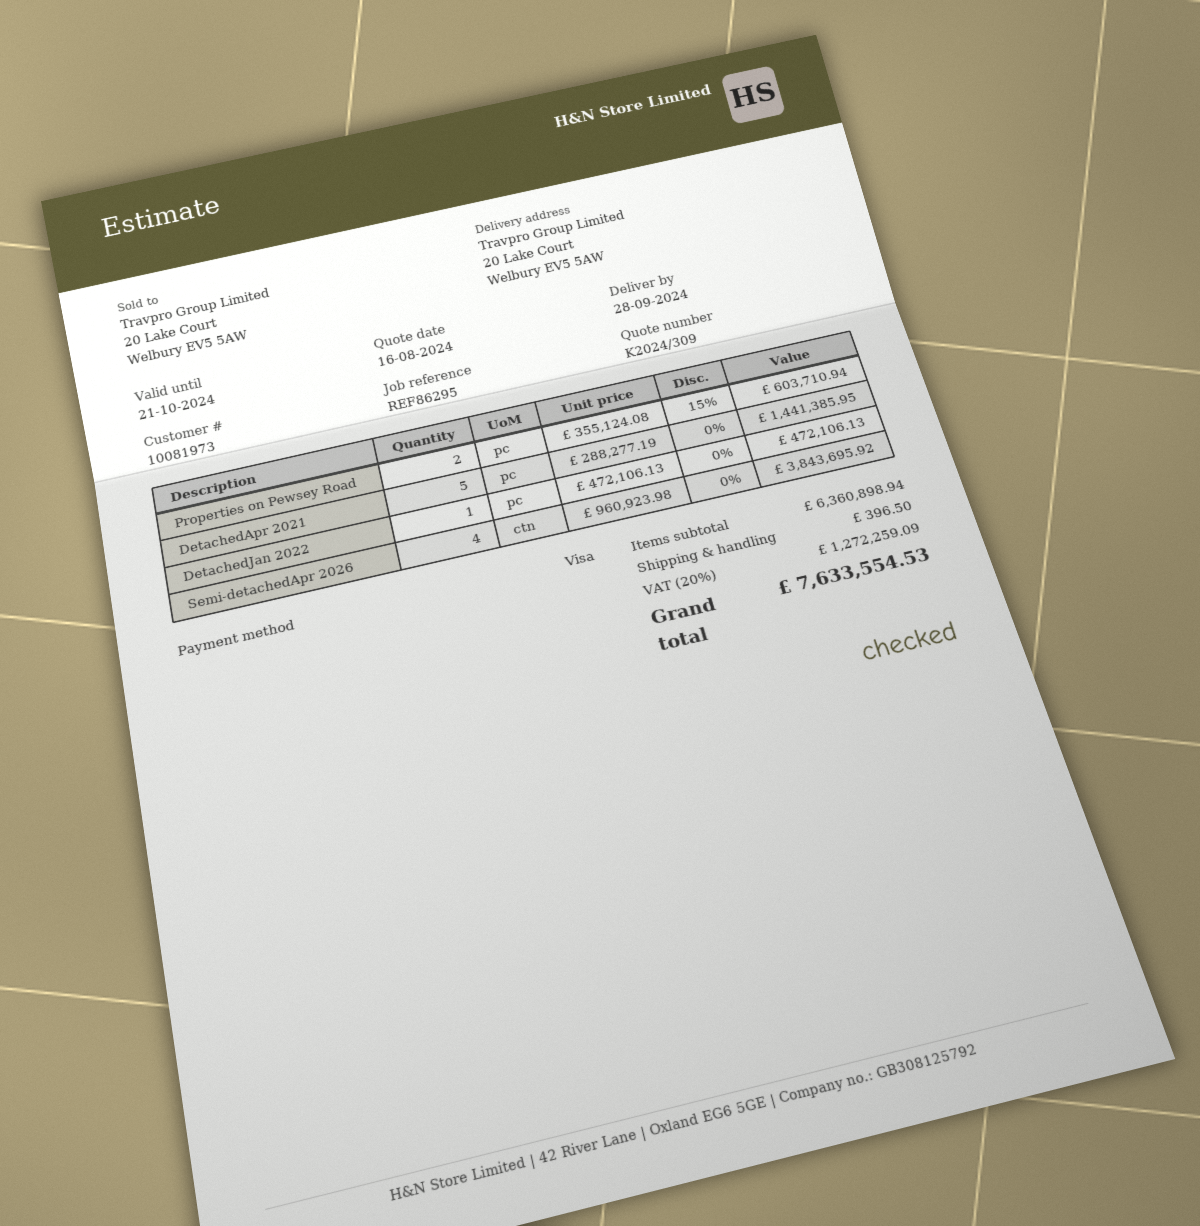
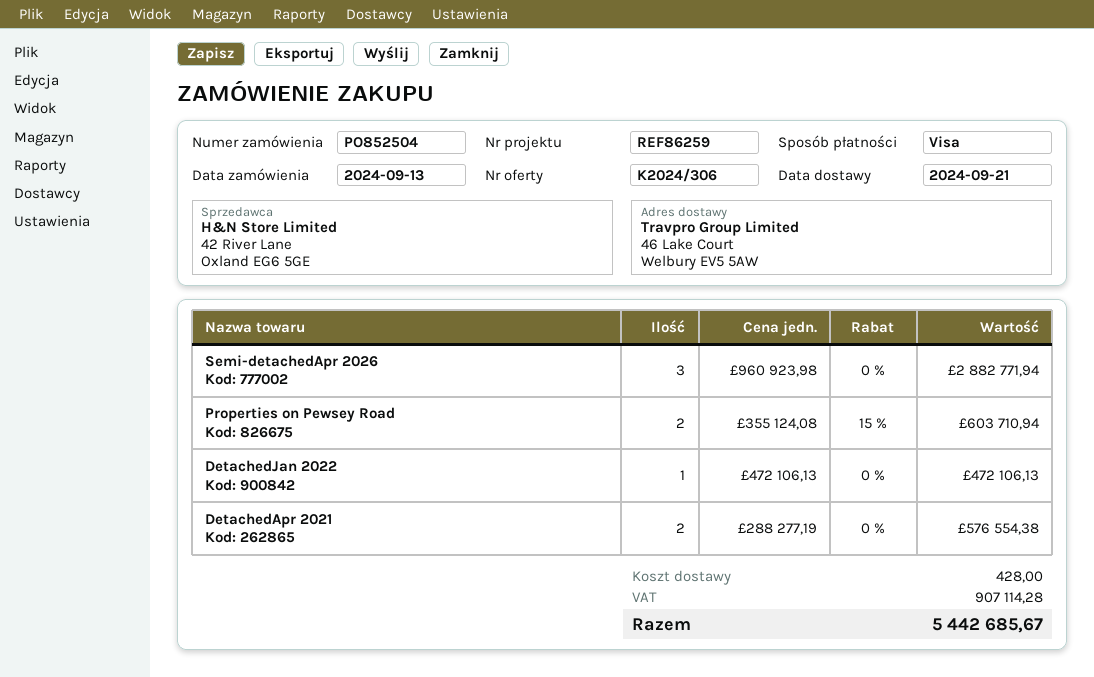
quote number: K2024/309 -> K2024/306
delivery date: 2024-09-28 -> 2024-09-21
reference: REF86295 -> REF86259
ship to: 20 Lake Court, Welbury EV5 5AW -> 46 Lake Court, Welbury EV5 5AW
DetachedApr 2021: 5 x 288277.19 = 1441385.95 -> 2 x 288277.19 = 576554.38
Semi-detachedApr 2026: 4 x 960923.98 = 3843695.92 -> 3 x 960923.98 = 2882771.94
shipping: 396.50 -> 428.00
tax: 1272259.09 -> 907114.28
total: 7633554.53 -> 5442685.67

